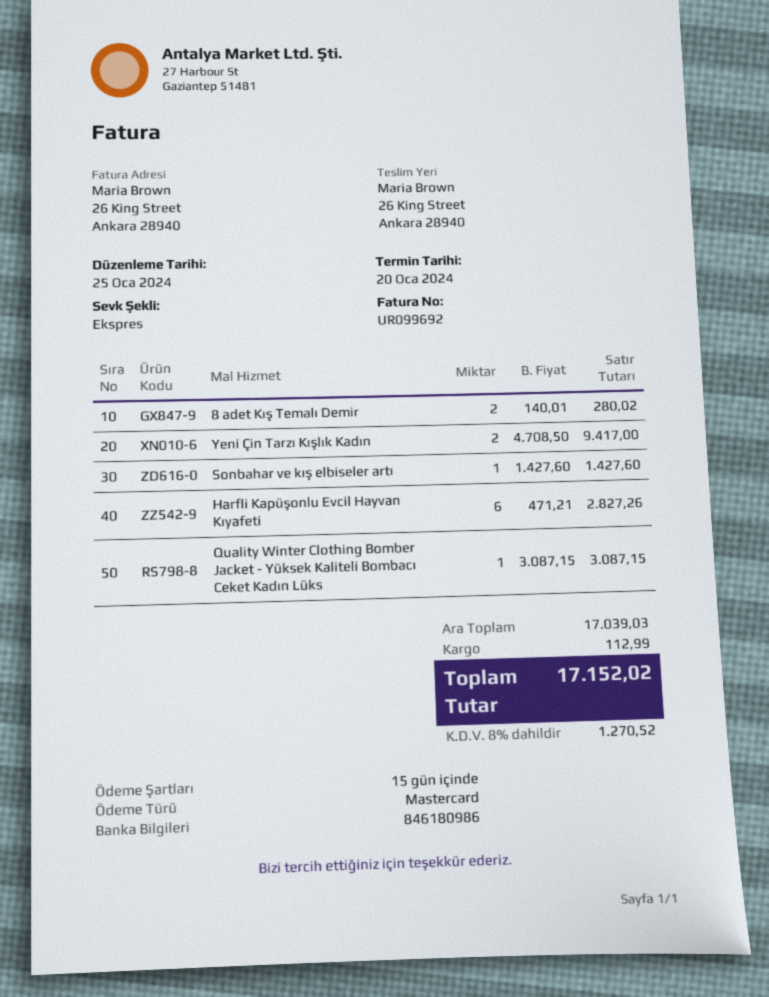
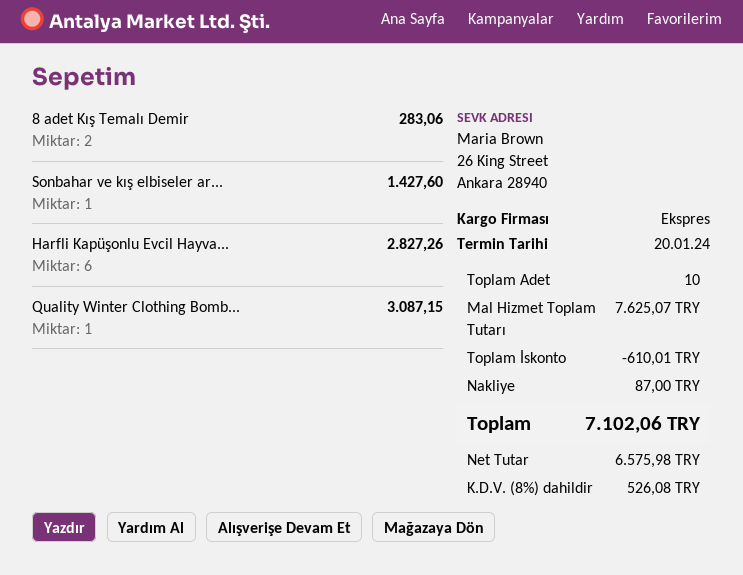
8 adet Kış Temalı Demir: 2 for 280.02 -> 2 for 283.06
Yeni Çin Tarzı Kışlık Kadın: 2 for 9417.00 -> none
subtotal: 17039.03 -> 7625.07
discount: none -> 610.01
shipping: 112.99 -> 87.00
tax: 8% = 1270.52 -> 8% = 526.08
total: 17152.02 -> 7102.06

